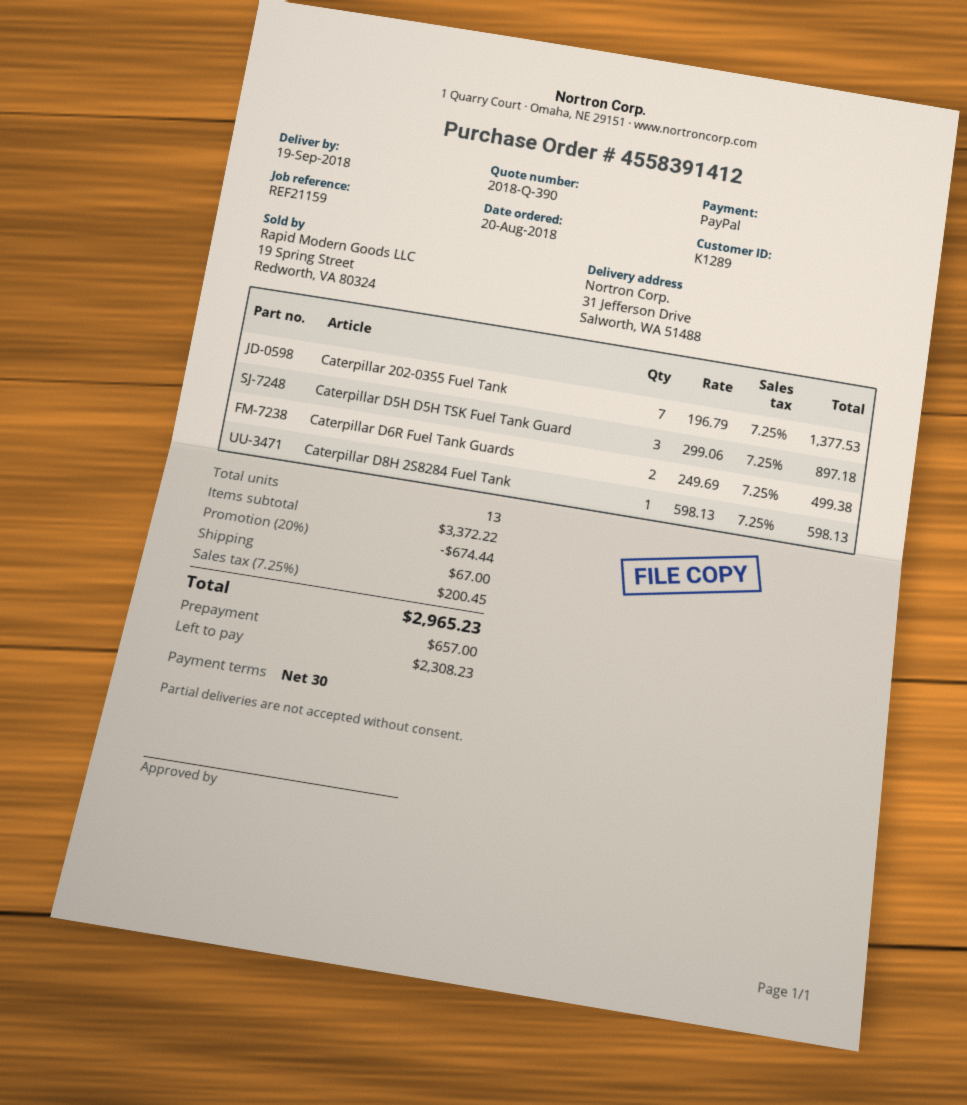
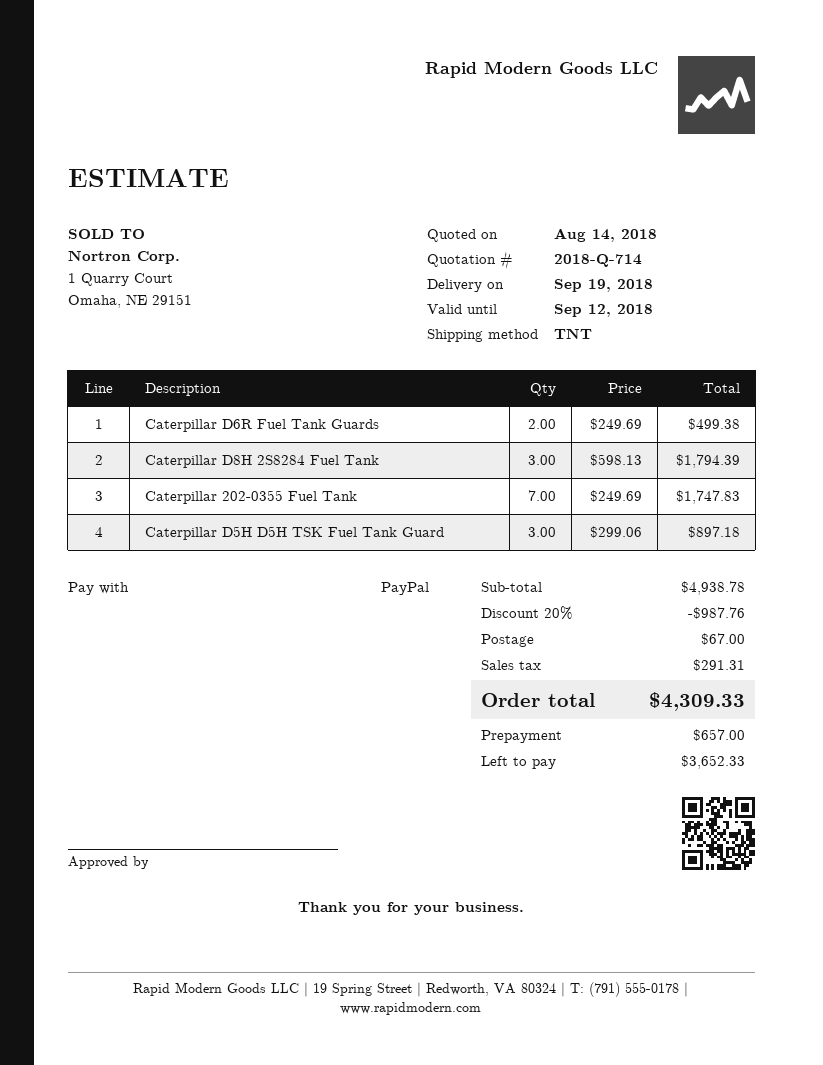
quote number: 2018-Q-390 -> 2018-Q-714
Caterpillar 202-0355 Fuel Tank: 7 x 196.79 = 1377.53 -> 7 x 249.69 = 1747.83
Caterpillar D8H 2S8284 Fuel Tank: 1 x 598.13 = 598.13 -> 3 x 598.13 = 1794.39
subtotal: 3372.22 -> 4938.78
discount: 20% = 674.44 -> 20% = 987.76
tax: 200.45 -> 291.31
total: 2965.23 -> 4309.33
balance: 2308.23 -> 3652.33

